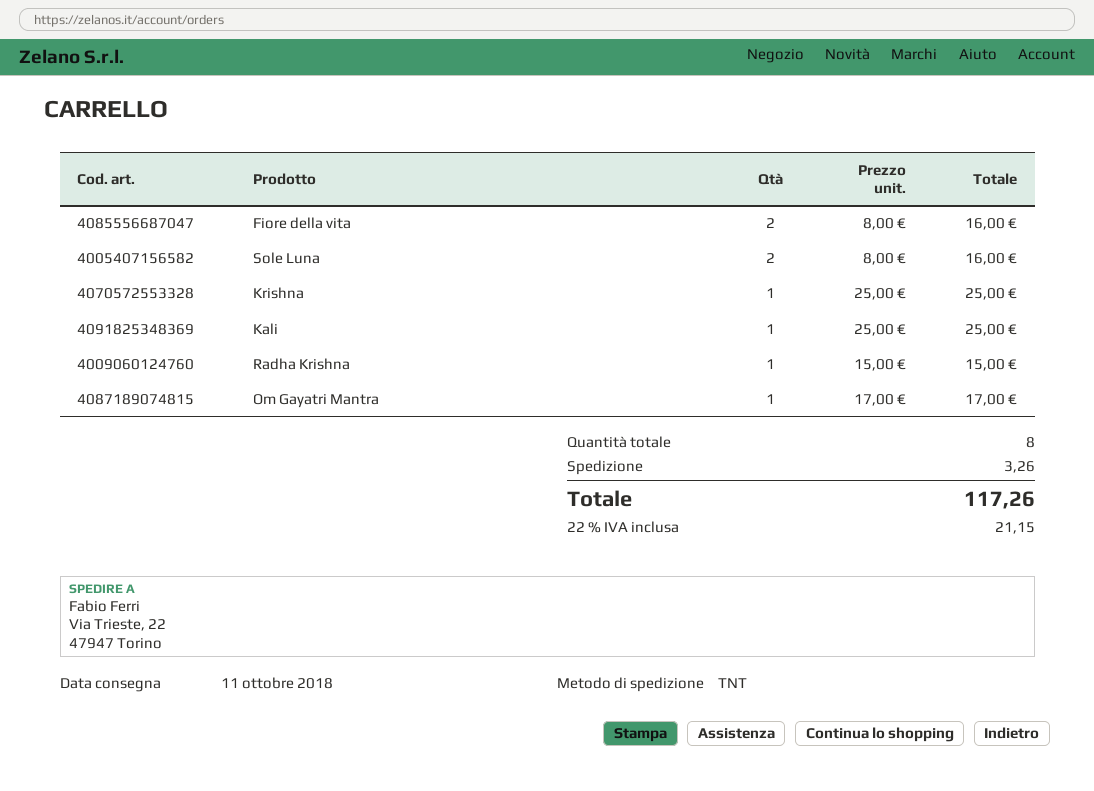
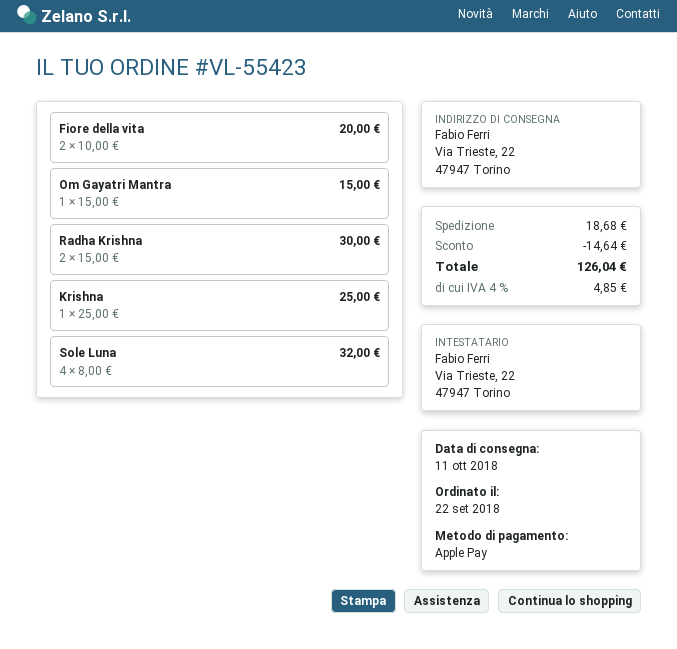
Fiore della vita: 2 x 8.00 = 16.00 -> 2 x 10.00 = 20.00
Sole Luna: 2 x 8.00 = 16.00 -> 4 x 8.00 = 32.00
Kali: 1 x 25.00 = 25.00 -> none
Radha Krishna: 1 x 15.00 = 15.00 -> 2 x 15.00 = 30.00
Om Gayatri Mantra: 1 x 17.00 = 17.00 -> 1 x 15.00 = 15.00
discount: none -> 14.64
shipping: 3.26 -> 18.68
tax: 22% = 21.15 -> 4% = 4.85
total: 117.26 -> 126.04

